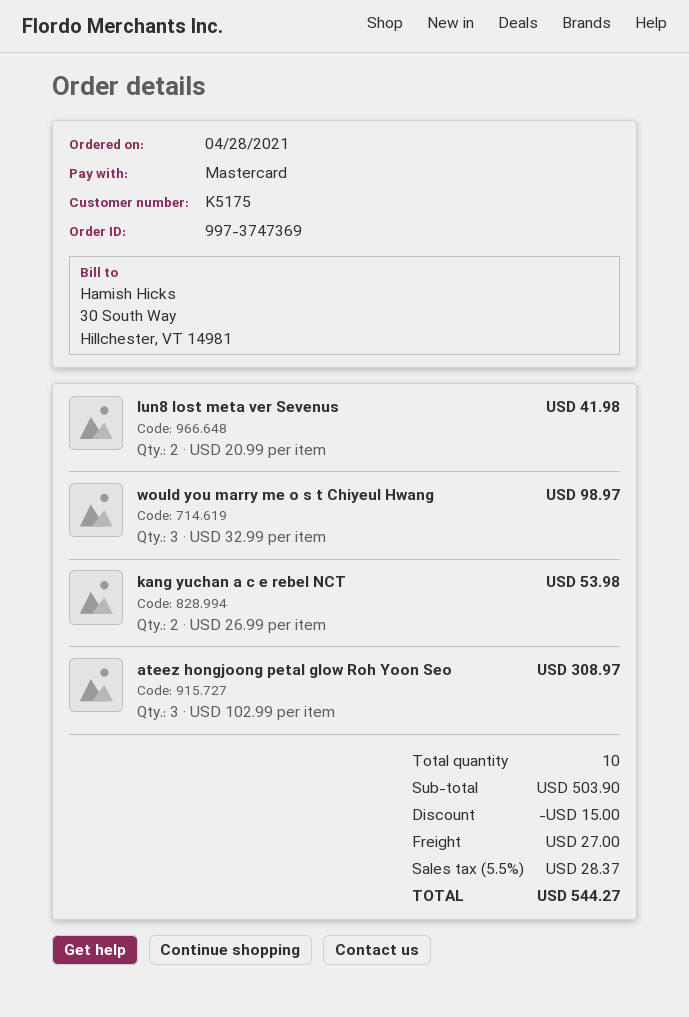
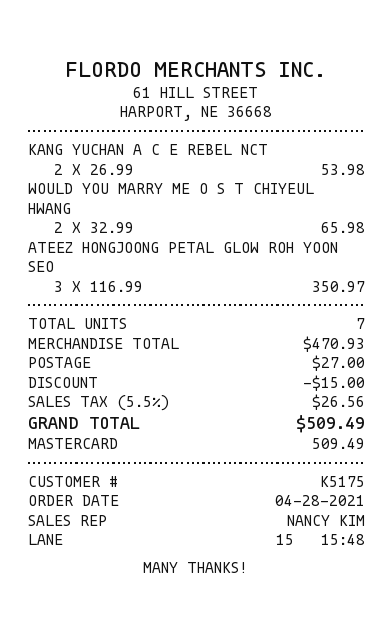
lun8 lost meta ver Sevenus: 2 x 20.99 = 41.98 -> none
would you marry me o s t Chiyeul Hwang: 3 x 32.99 = 98.97 -> 2 x 32.99 = 65.98
ateez hongjoong petal glow Roh Yoon Seo: 3 x 102.99 = 308.97 -> 3 x 116.99 = 350.97
total quantity: 10 -> 7
subtotal: 503.90 -> 470.93
tax: 5.5% = 28.37 -> 5.5% = 26.56
total: 544.27 -> 509.49

